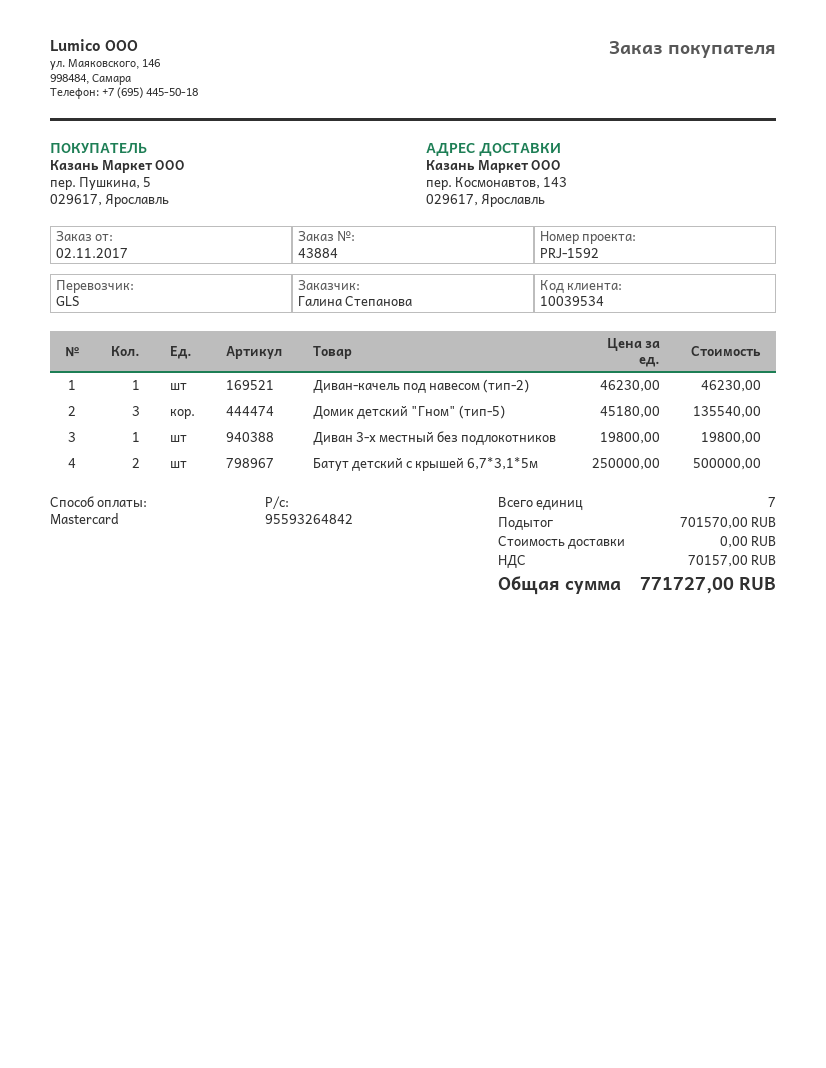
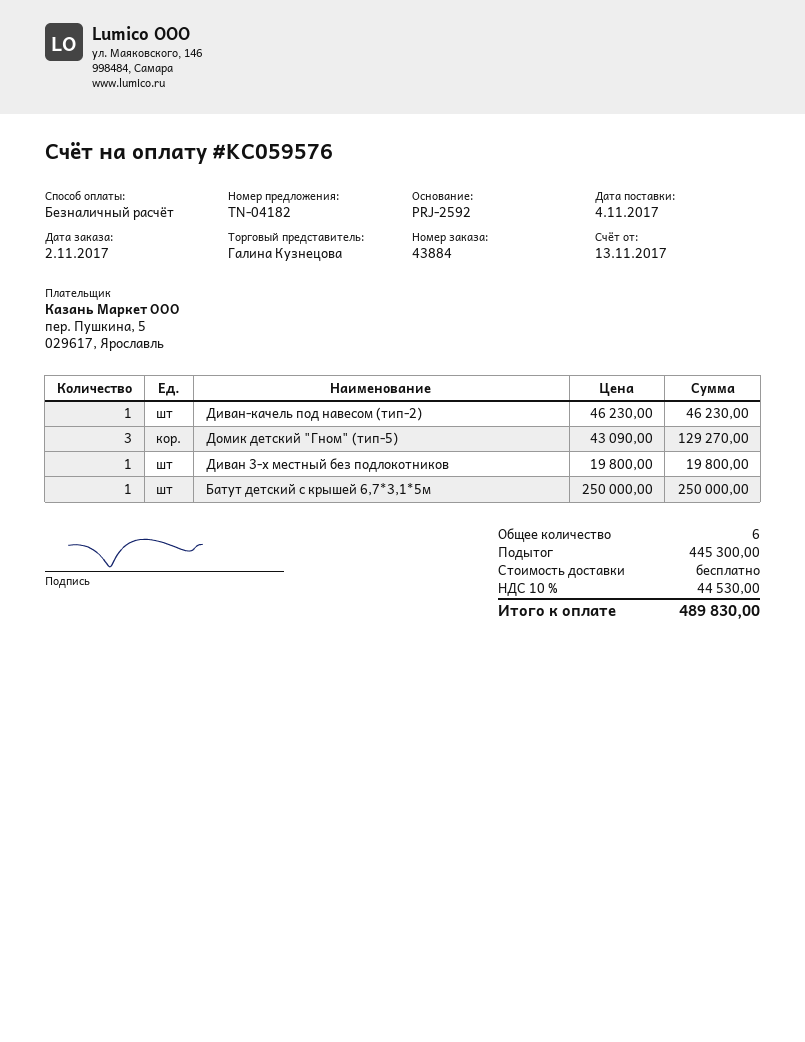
reference: PRJ-1592 -> PRJ-2592
payment method: Mastercard -> bank transfer
Домик детский "Гном" (тип-5): 3 x 45180.00 = 135540.00 -> 3 x 43090.00 = 129270.00
Батут детский с крышей 6,7*3,1*5м: 2 x 250000.00 = 500000.00 -> 1 x 250000.00 = 250000.00
total quantity: 7 -> 6
subtotal: 701570.00 -> 445300.00
tax: 70157.00 -> 44530.00
total: 771727.00 -> 489830.00

